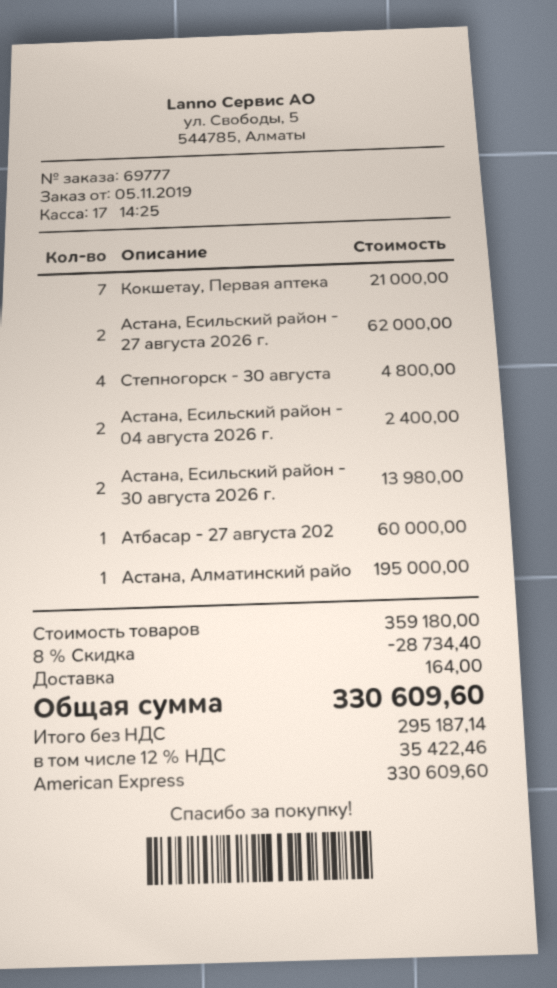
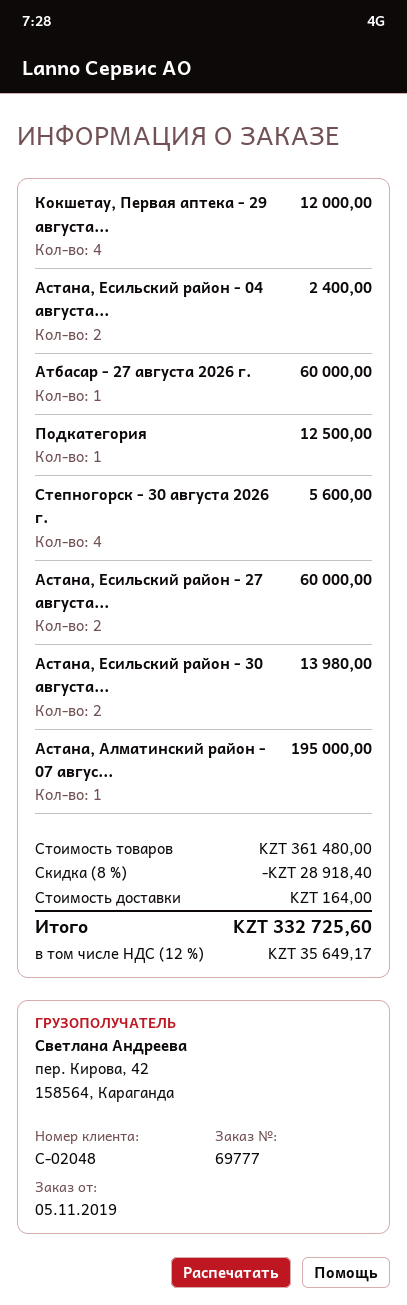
Кокшетау, Первая аптека: 7 for 21000.00 -> 4 for 12000.00
Астана, Есильский район - 27 августа 2026 г.: 2 for 62000.00 -> 2 for 60000.00
Степногорск - 30 августа: 4 for 4800.00 -> 4 for 5600.00
Подкатегория: none -> 1 for 12500.00
subtotal: 359180.00 -> 361480.00
discount: 8% = 28734.40 -> 8% = 28918.40
tax: 12% = 35422.46 -> 12% = 35649.17
total: 330609.60 -> 332725.60

